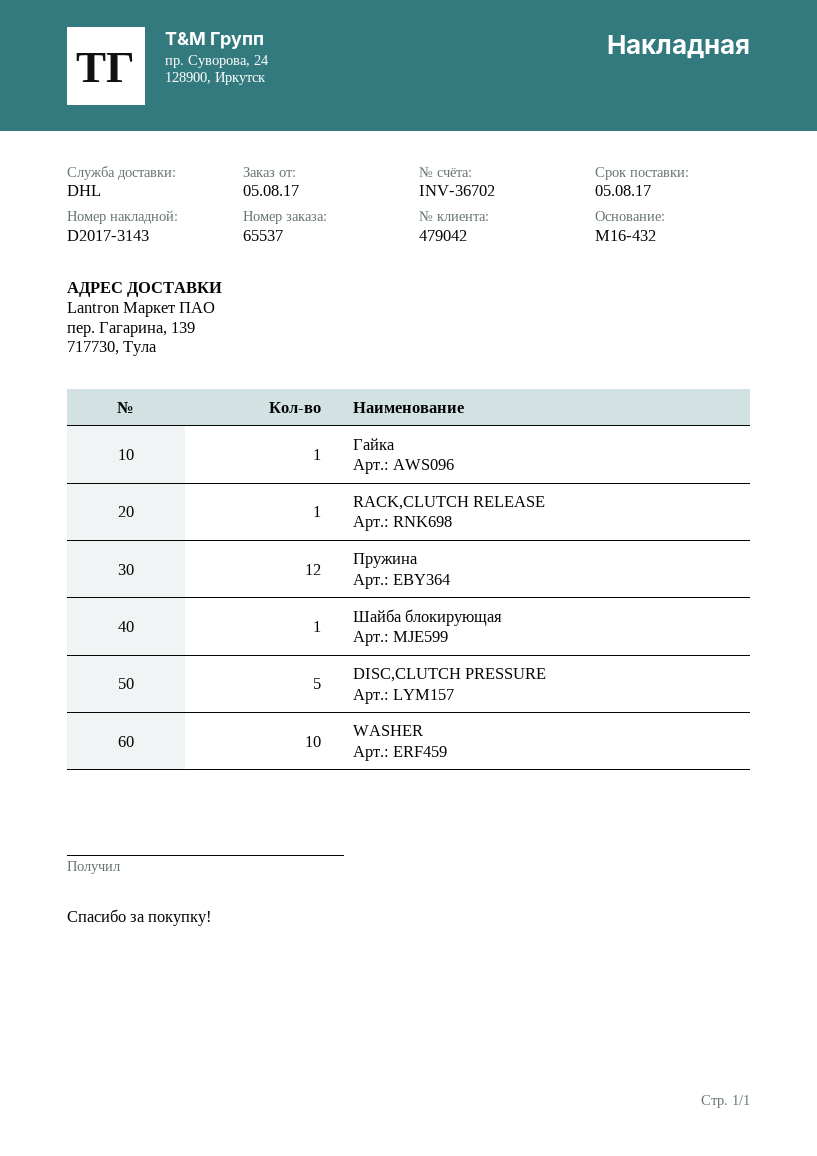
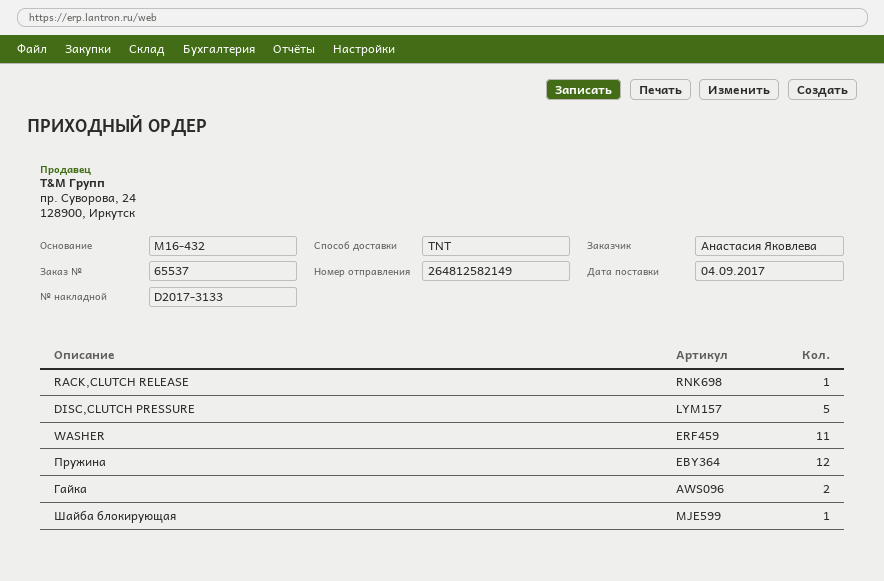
delivery note number: D2017-3143 -> D2017-3133
delivery date: 2017-08-05 -> 2017-09-04
shipping method: DHL -> TNT
Гайка: 1 -> 2
WASHER: 10 -> 11

